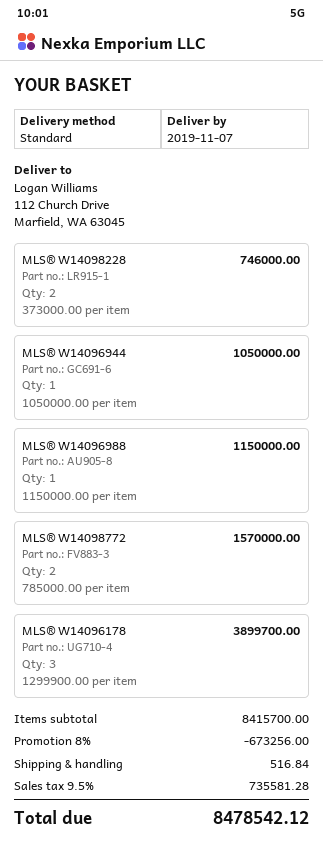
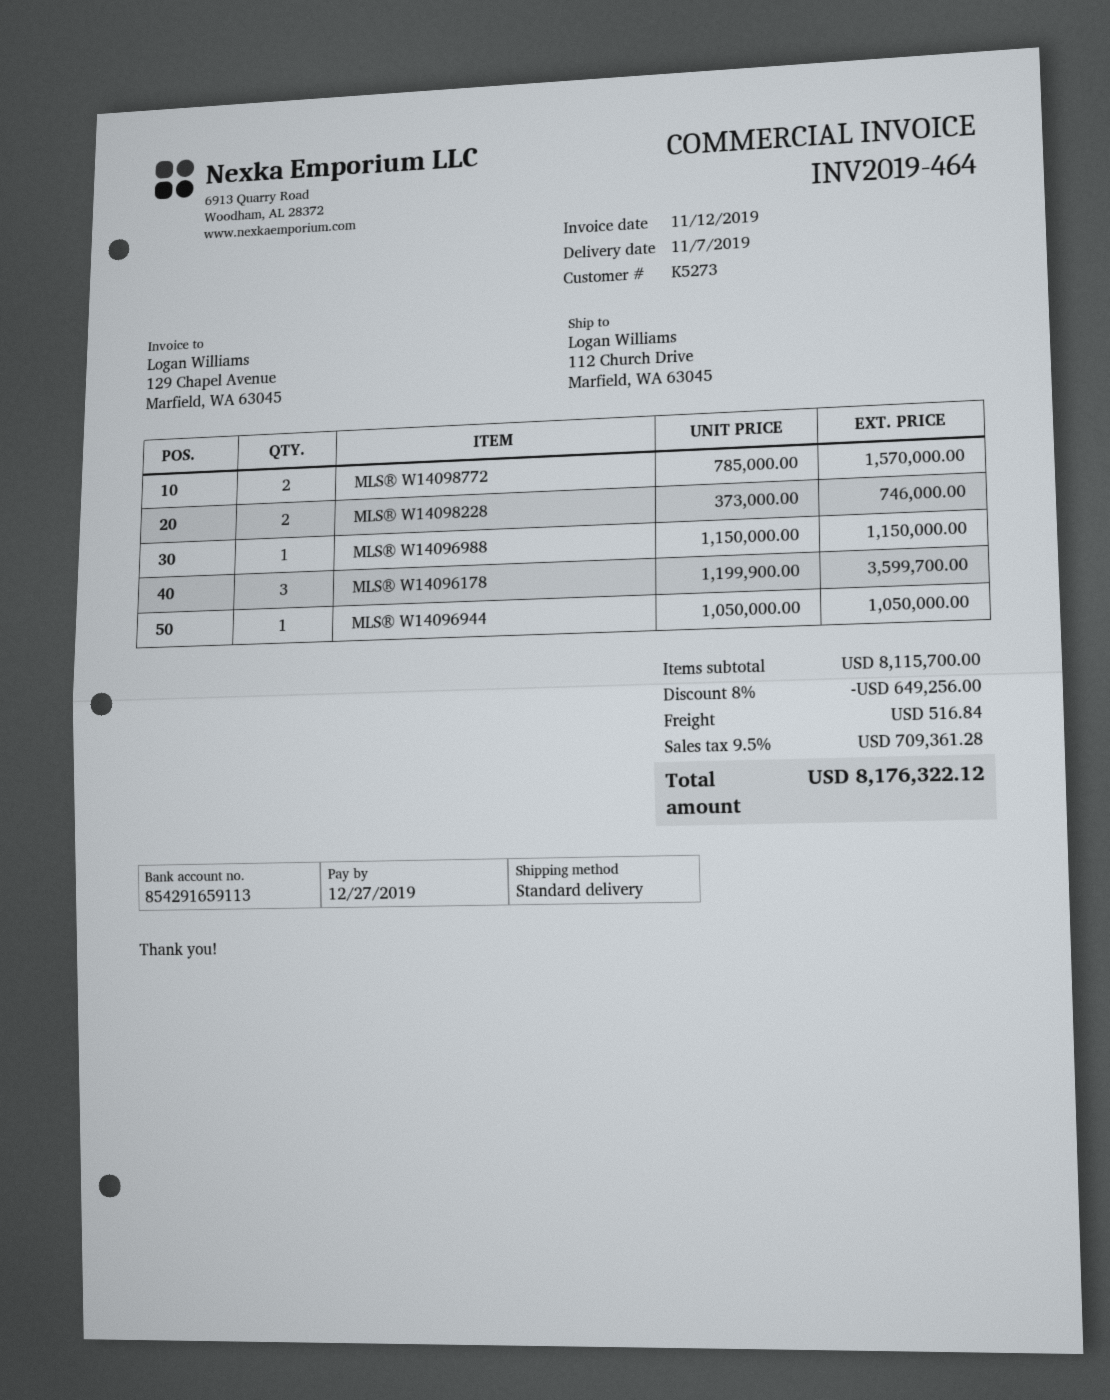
MLS® W14096178: 3 x 1299900.00 = 3899700.00 -> 3 x 1199900.00 = 3599700.00
subtotal: 8415700.00 -> 8115700.00
discount: 8% = 673256.00 -> 8% = 649256.00
tax: 9.5% = 735581.28 -> 9.5% = 709361.28
total: 8478542.12 -> 8176322.12

